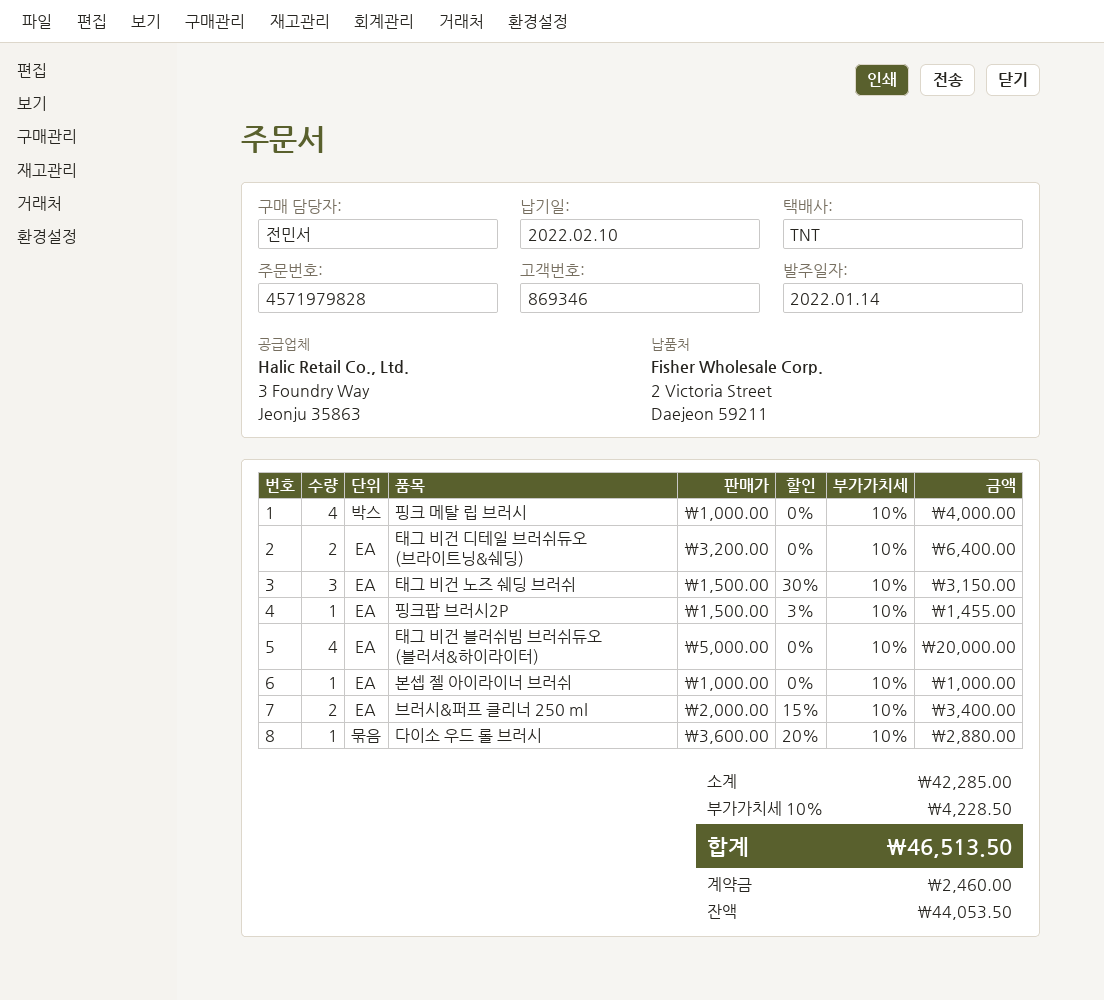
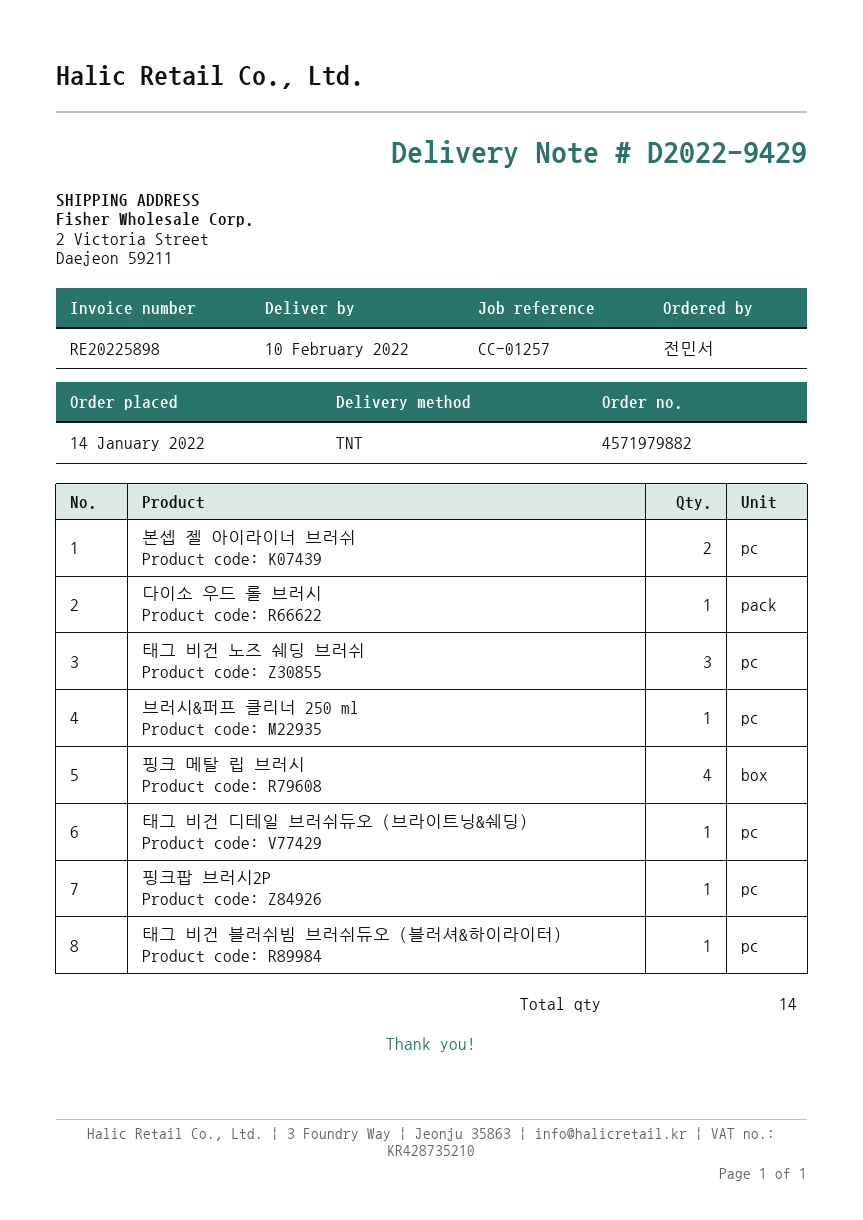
order number: 4571979828 -> 4571979882
태그 비건 디테일 브러쉬듀오 (브라이트닝&쉐딩): 2 -> 1
태그 비건 블러쉬빔 브러쉬듀오 (블러셔&하이라이터): 4 -> 1
본셉 젤 아이라이너 브러쉬: 1 -> 2
브러시&퍼프 클리너 250 ml: 2 -> 1

